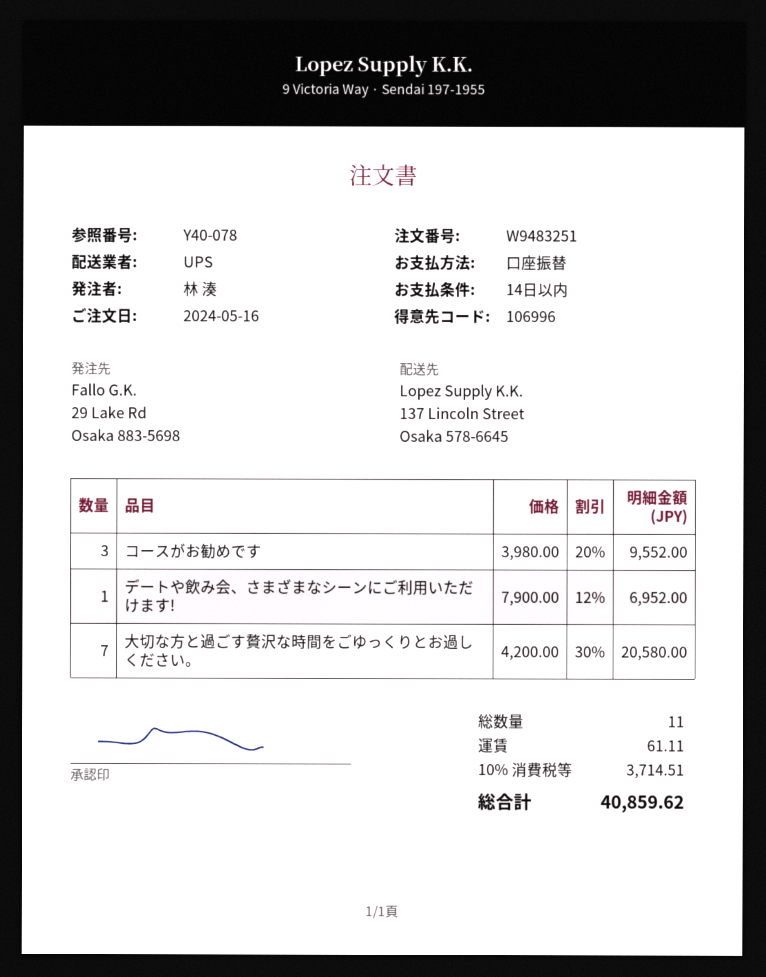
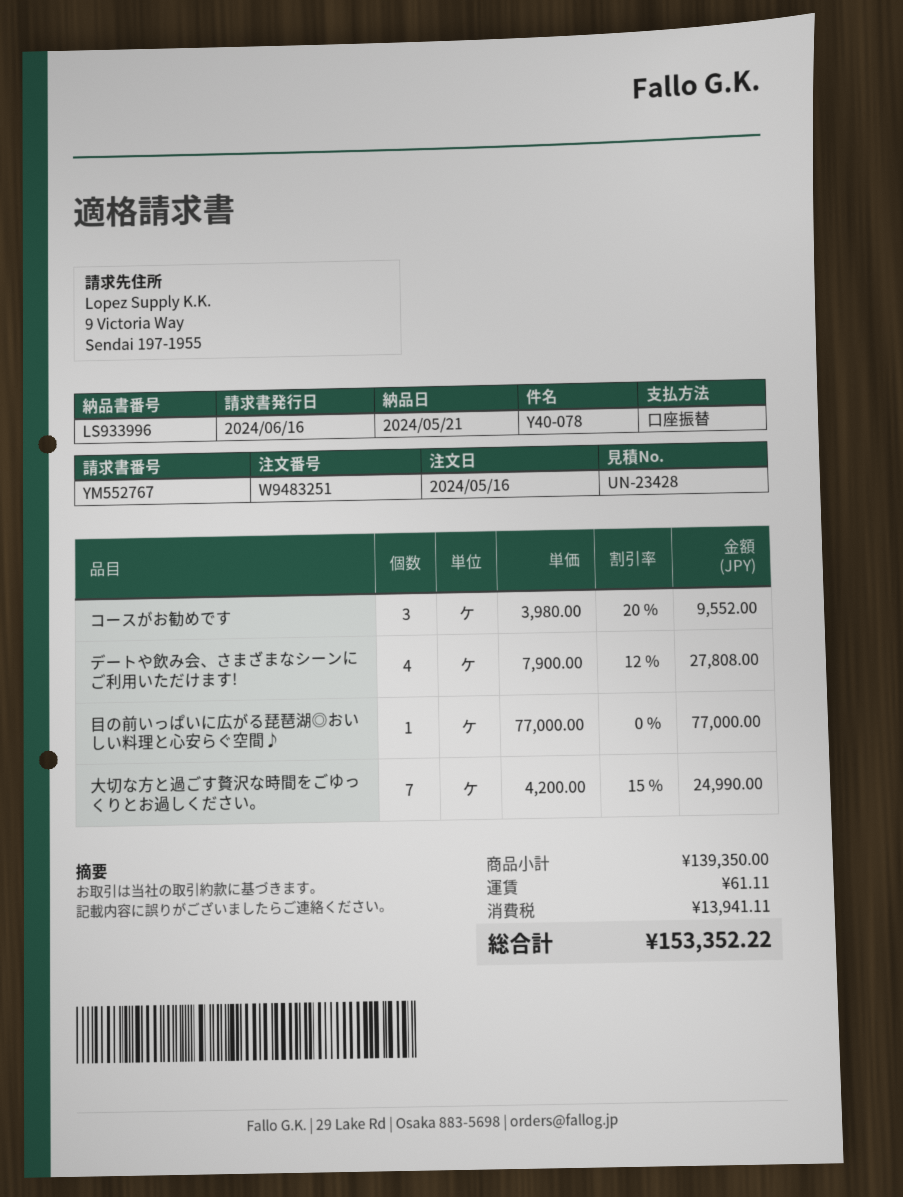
デートや飲み会、さまざまなシーンにご利用いただけます!: 1 x 7900.00 - 12% = 6952.00 -> 4 x 7900.00 - 12% = 27808.00
大切な方と過ごす贅沢な時間をごゆっくりとお過しください。: 7 x 4200.00 - 30% = 20580.00 -> 7 x 4200.00 - 15% = 24990.00
目の前いっぱいに広がる琵琶湖◎おいしい料理と心安らぐ空間♪: none -> 1 x 77000.00 = 77000.00
tax: 3714.51 -> 13941.11
total: 40859.62 -> 153352.22

